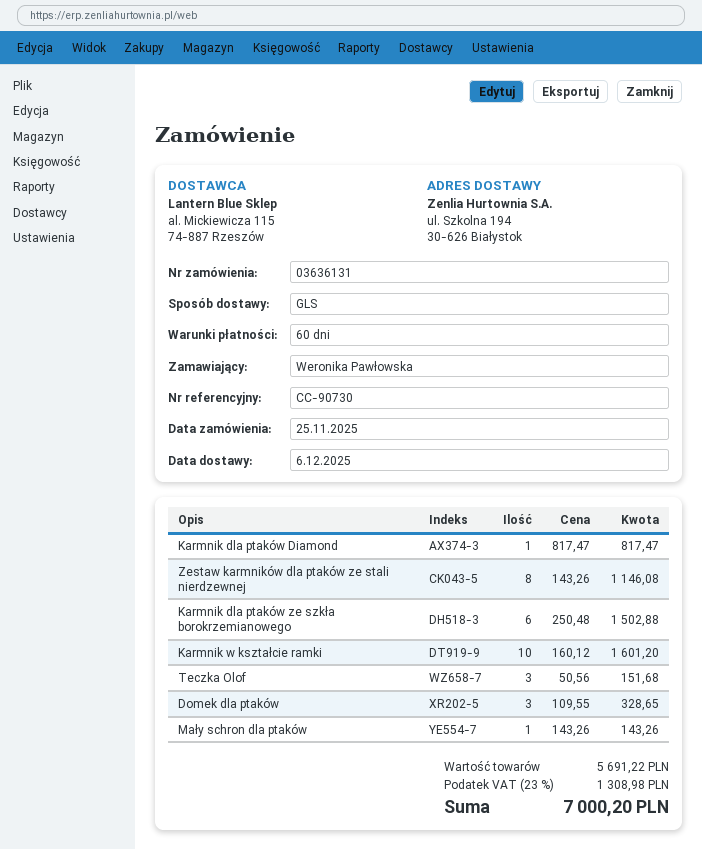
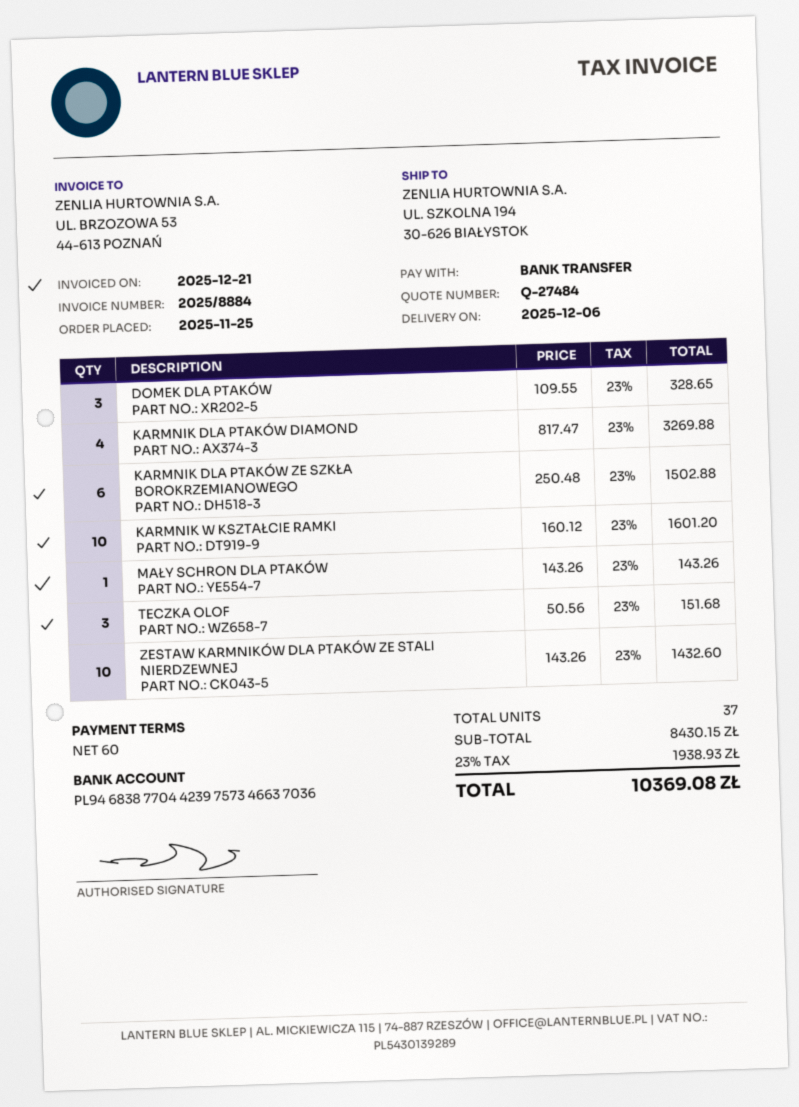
Karmnik dla ptaków Diamond: 1 x 817.47 = 817.47 -> 4 x 817.47 = 3269.88
Zestaw karmników dla ptaków ze stali nierdzewnej: 8 x 143.26 = 1146.08 -> 10 x 143.26 = 1432.60
subtotal: 5691.22 -> 8430.15
tax: 23% = 1308.98 -> 23% = 1938.93
total: 7000.20 -> 10369.08

